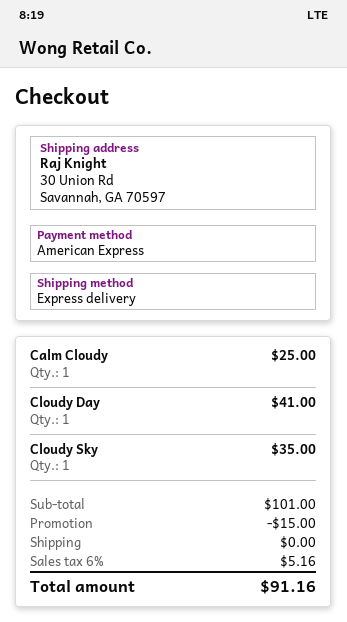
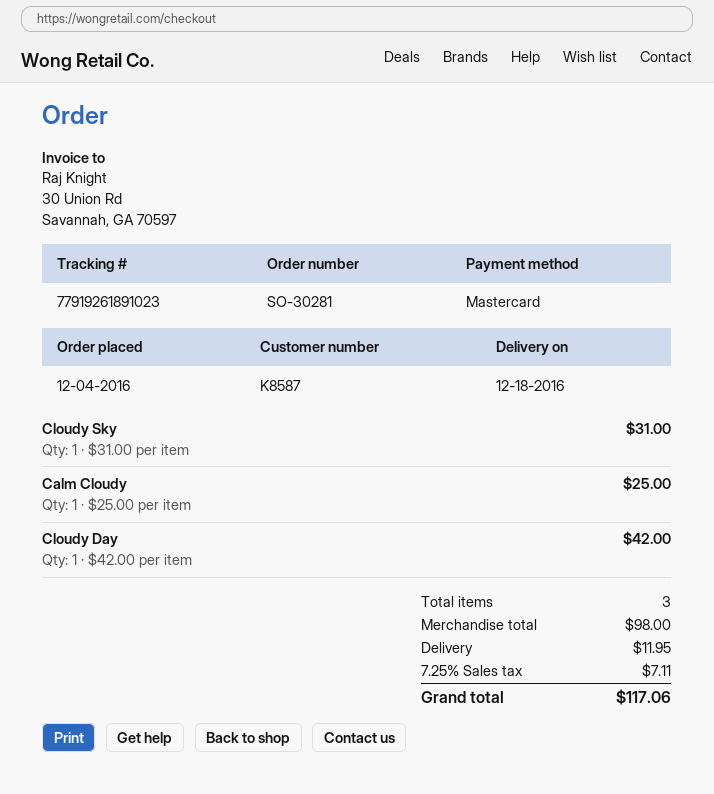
payment method: American Express -> Mastercard
Cloudy Day: 1 for 41.00 -> 1 for 42.00
Cloudy Sky: 1 for 35.00 -> 1 for 31.00
subtotal: 101.00 -> 98.00
discount: 15.00 -> none
shipping: 0.00 -> 11.95
tax: 6% = 5.16 -> 7.25% = 7.11
total: 91.16 -> 117.06

